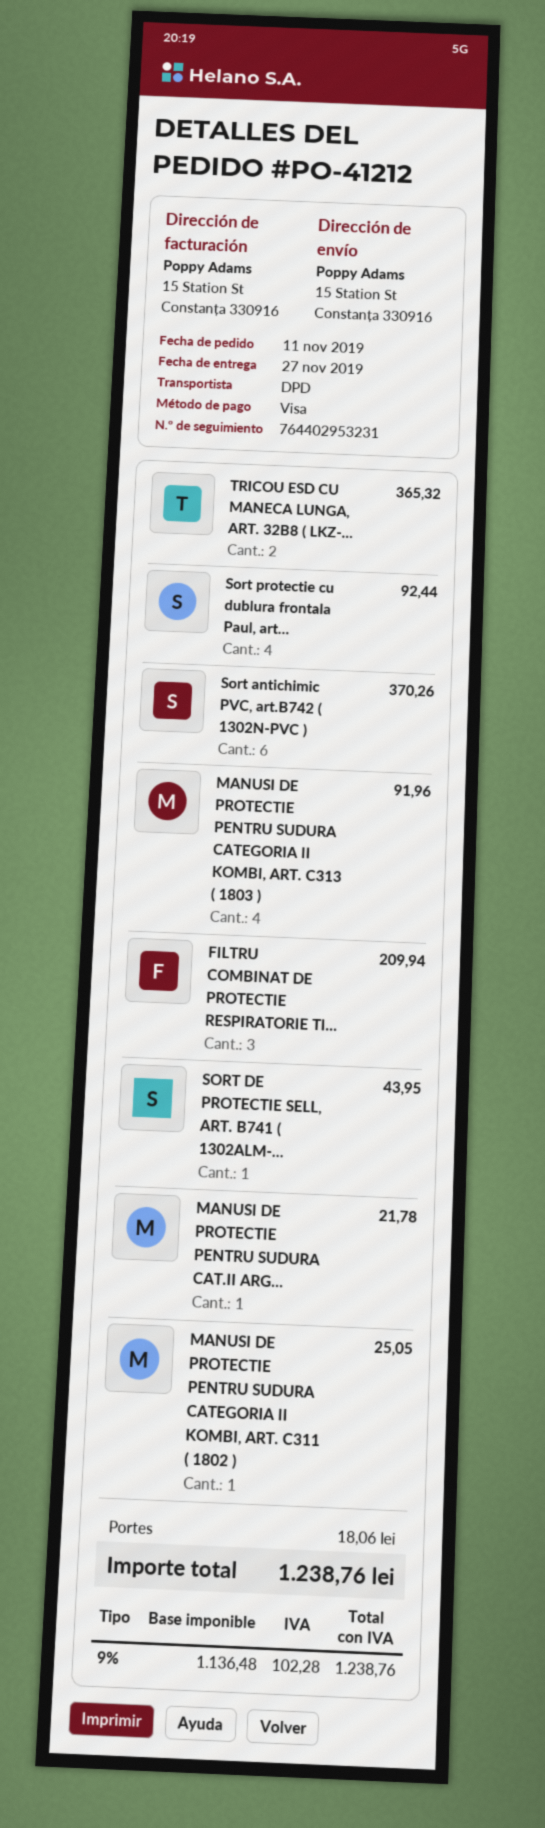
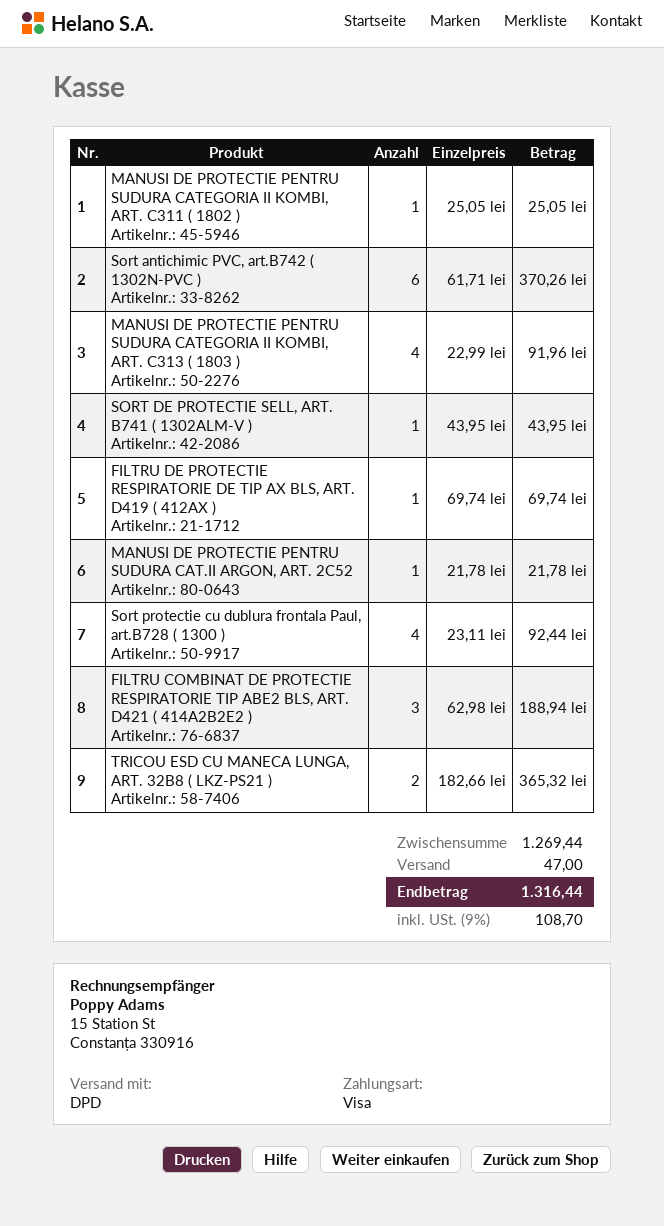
FILTRU COMBINAT DE PROTECTIE RESPIRATORIE TI...: 3 for 209.94 -> 3 for 188.94
FILTRU DE PROTECTIE RESPIRATORIE DE TIP AX BLS, ART. D419 ( 412AX ): none -> 1 for 69.74
shipping: 18.06 -> 47.00
tax: 9% = 102.28 -> 9% = 108.70
total: 1238.76 -> 1316.44

